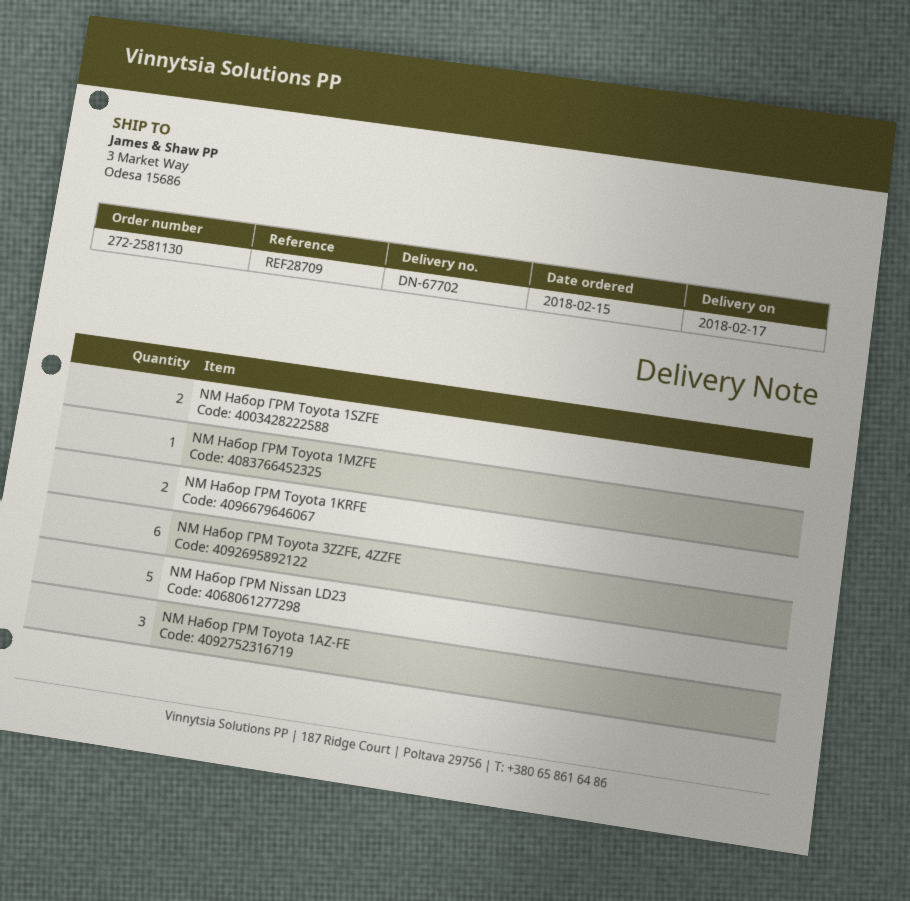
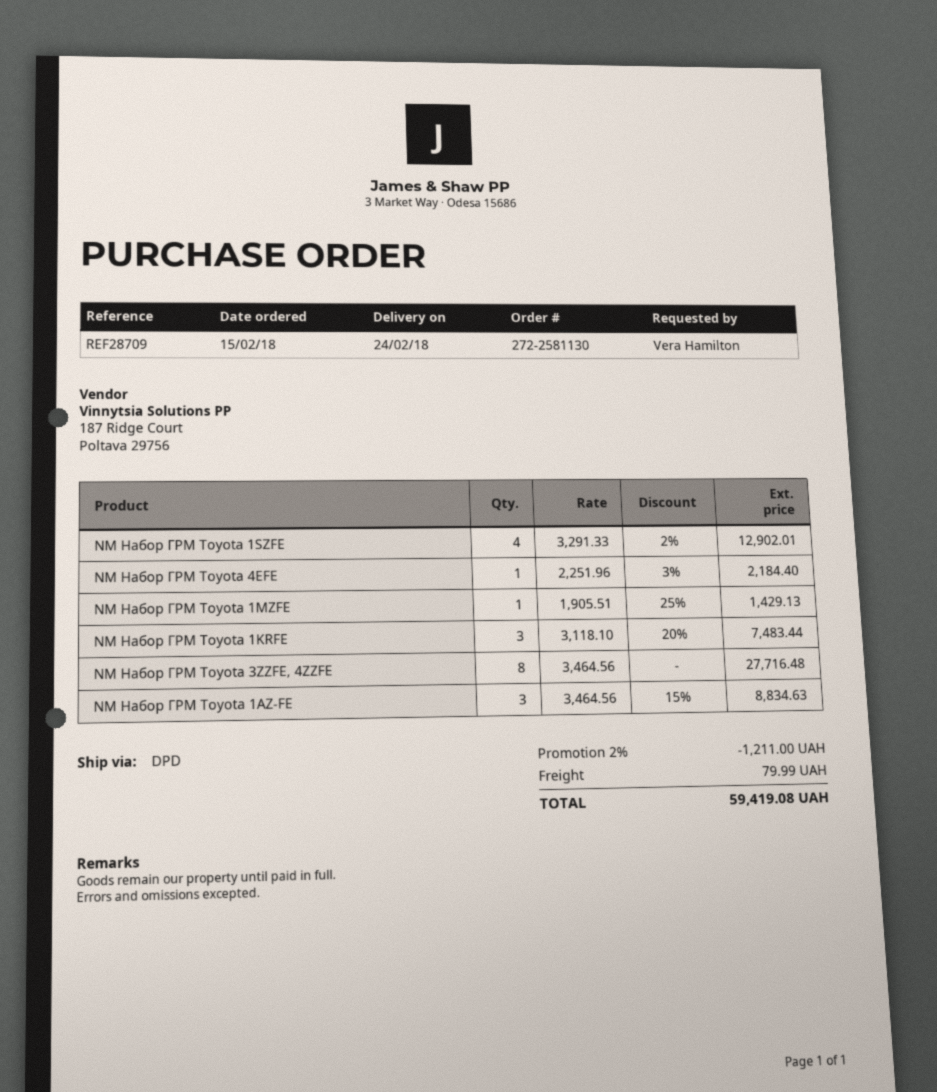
delivery date: 2018-02-17 -> 2018-02-24
NM Набор ГРМ Toyota 1SZFE: 2 -> 4
NM Набор ГРМ Toyota 1KRFE: 2 -> 3
NM Набор ГРМ Toyota 3ZZFE, 4ZZFE: 6 -> 8
NM Набор ГРМ Nissan LD23: 5 -> none
NM Набор ГРМ Toyota 4EFE: none -> 1

